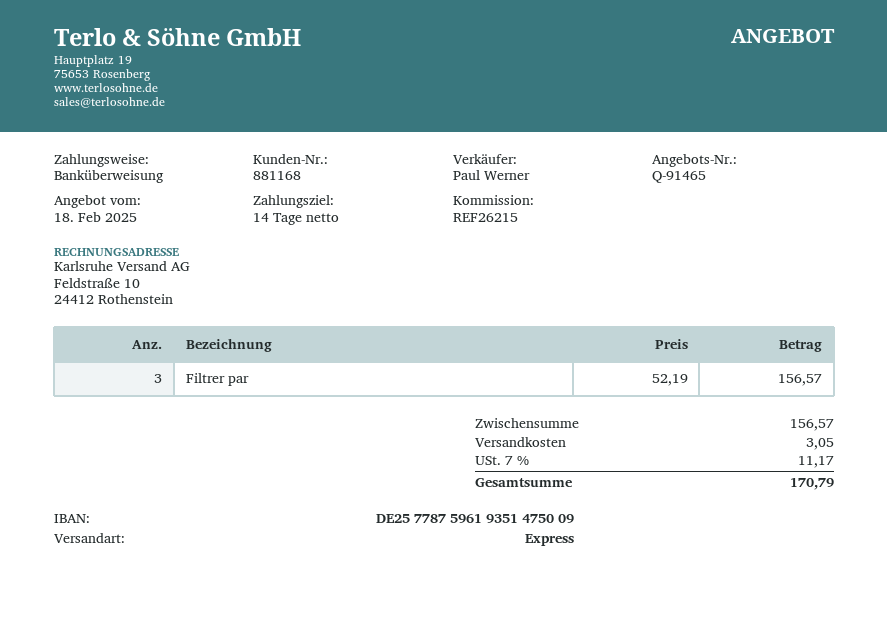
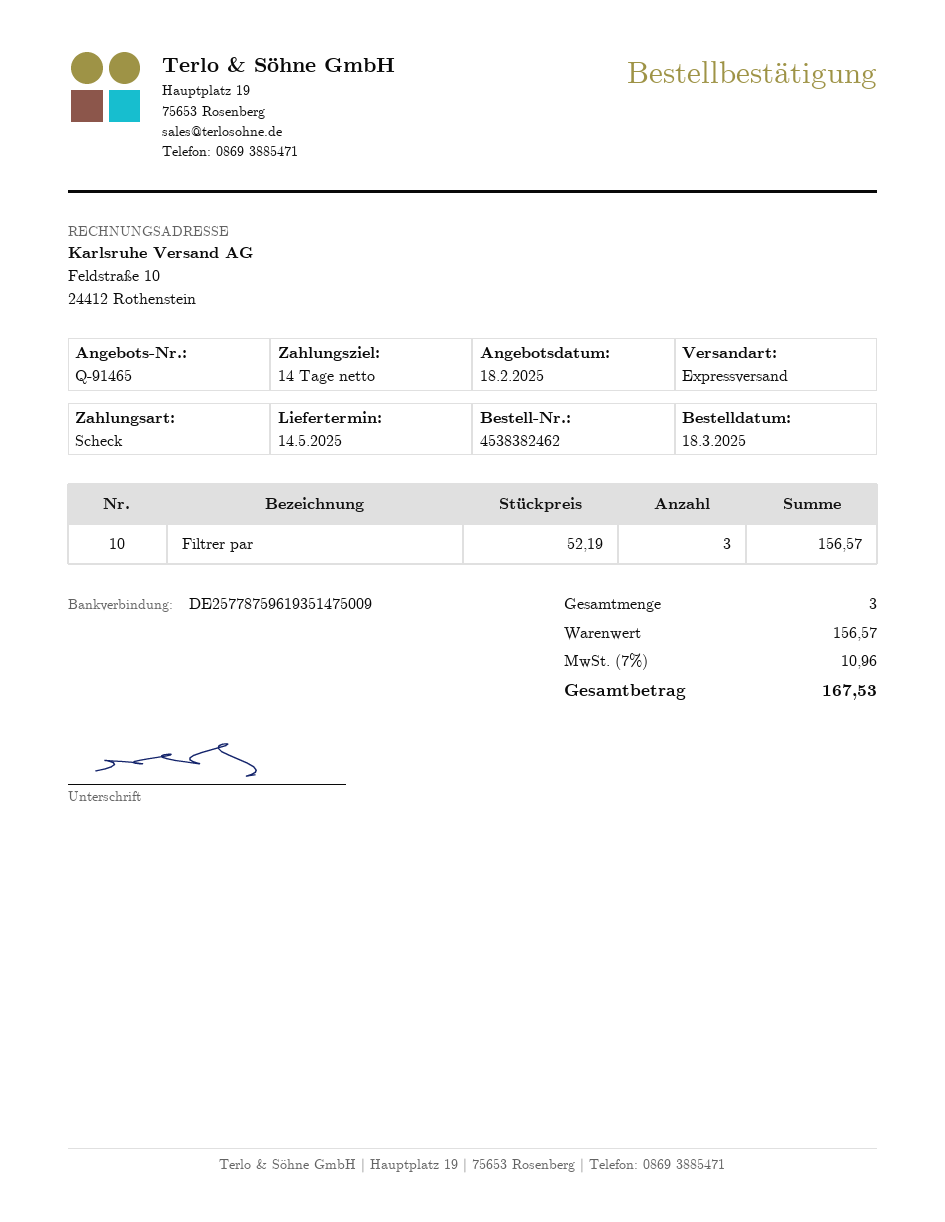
payment method: bank transfer -> cheque
shipping: 3.05 -> none
tax: 7% = 11.17 -> 7% = 10.96
total: 170.79 -> 167.53

